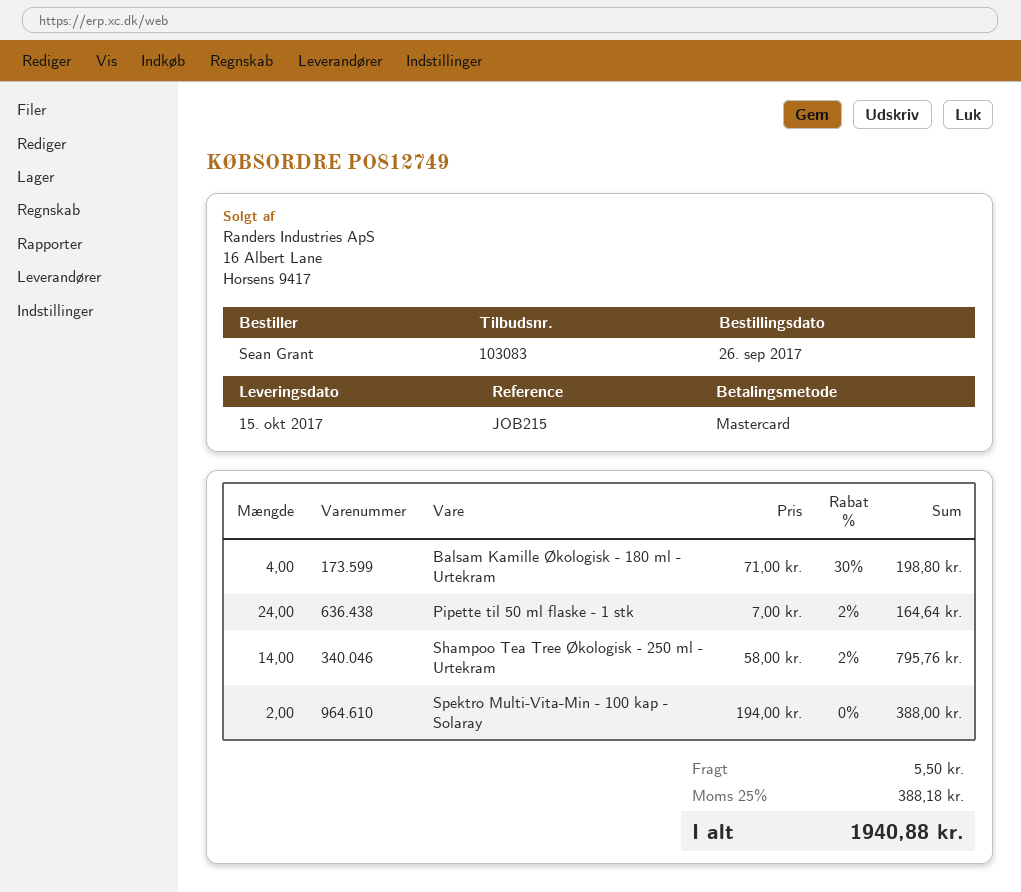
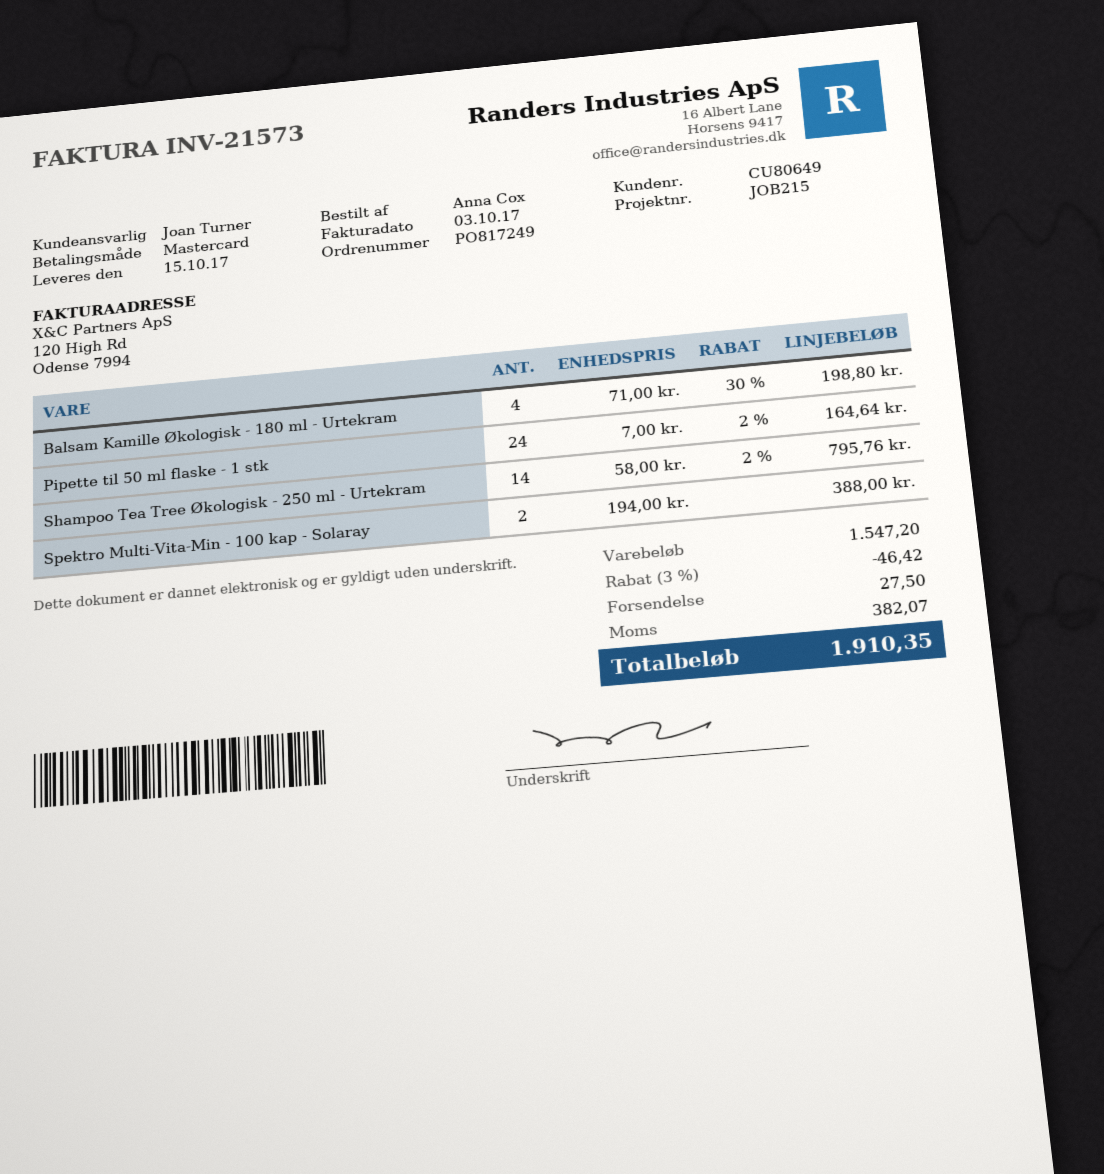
order number: PO812749 -> PO817249
ordered by: Sean Grant -> Anna Cox
discount: none -> 3% = 46.42
shipping: 5.50 -> 27.50
tax: 388.18 -> 382.07
total: 1940.88 -> 1910.35

